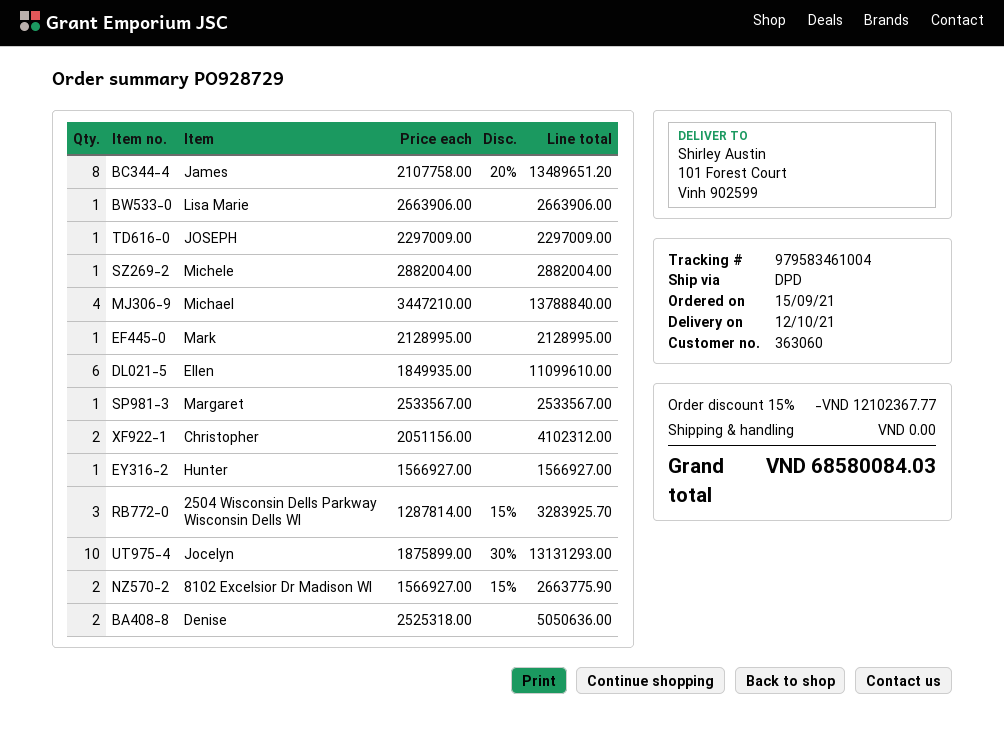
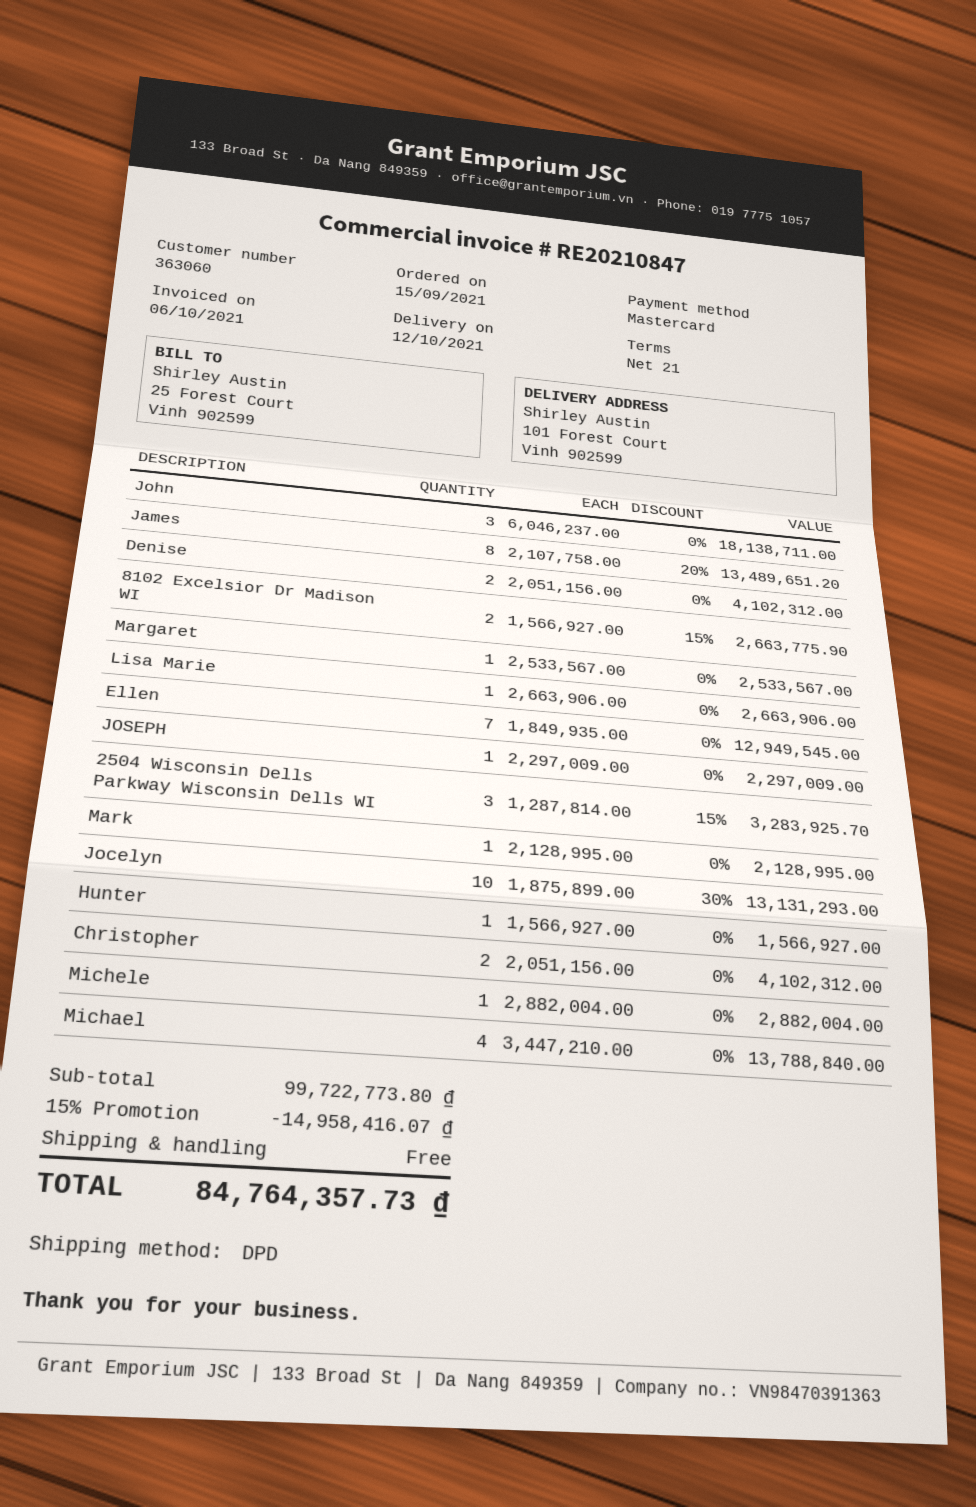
Ellen: 6 x 1849935.00 = 11099610.00 -> 7 x 1849935.00 = 12949545.00
Denise: 2 x 2525318.00 = 5050636.00 -> 2 x 2051156.00 = 4102312.00
John: none -> 3 x 6046237.00 = 18138711.00
discount: 15% = 12102367.77 -> 15% = 14958416.07
total: 68580084.03 -> 84764357.73

